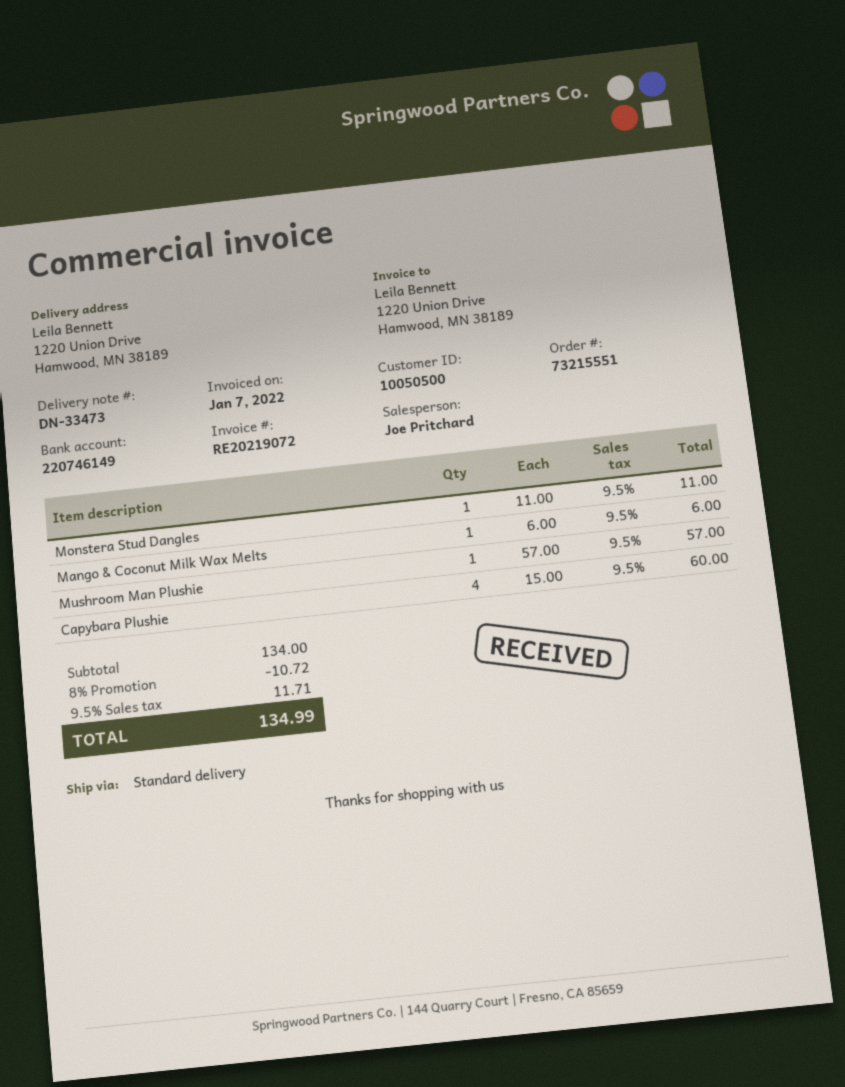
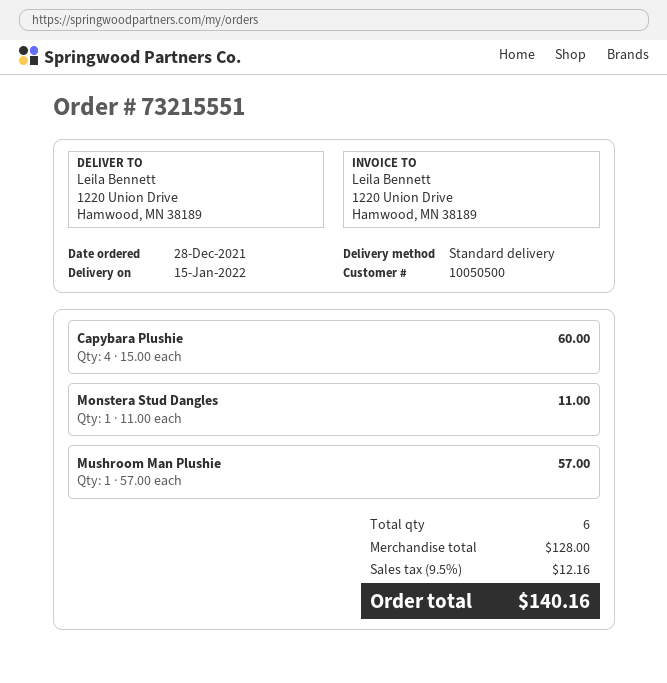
Mango & Coconut Milk Wax Melts: 1 x 6.00 = 6.00 -> none
subtotal: 134.00 -> 128.00
discount: 8% = 10.72 -> none
tax: 9.5% = 11.71 -> 9.5% = 12.16
total: 134.99 -> 140.16

